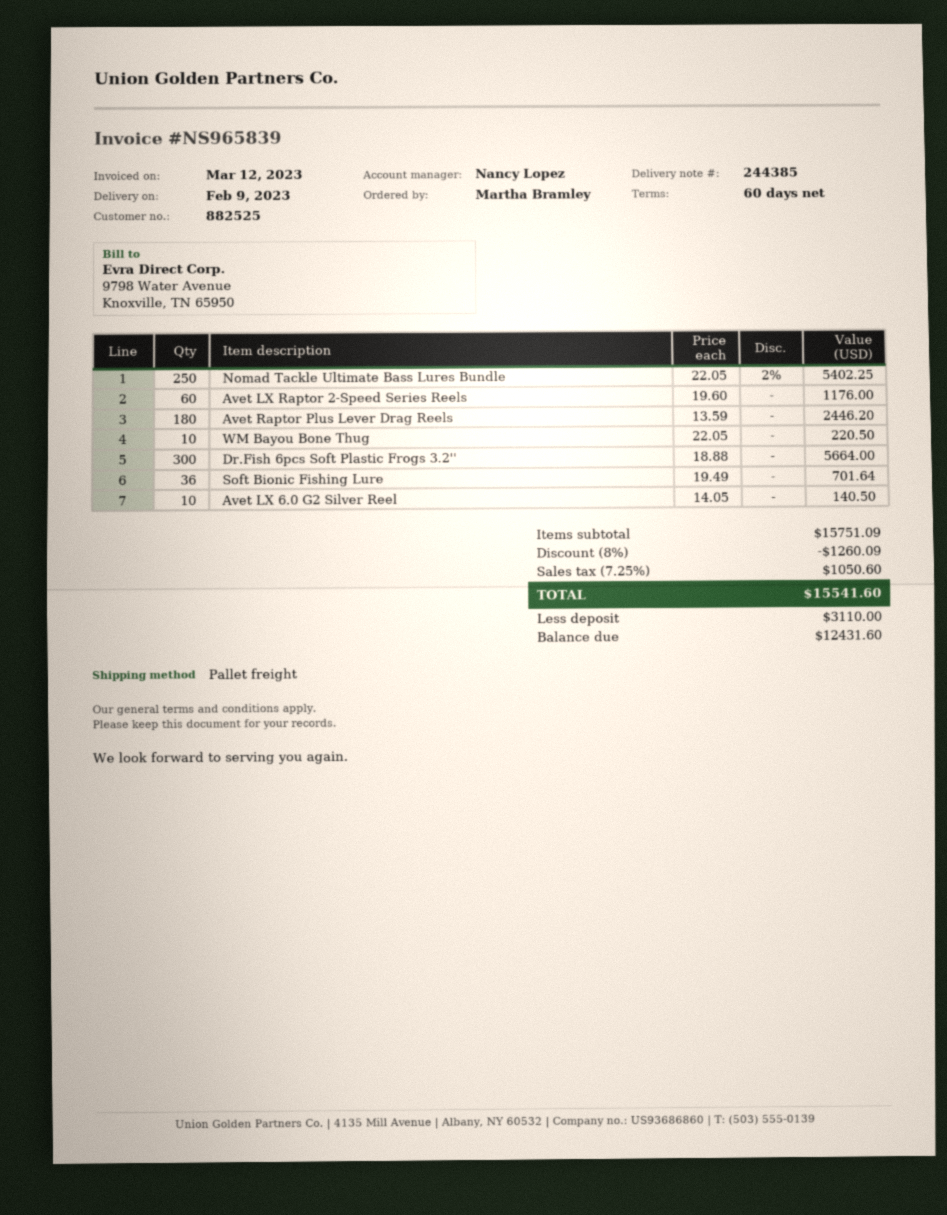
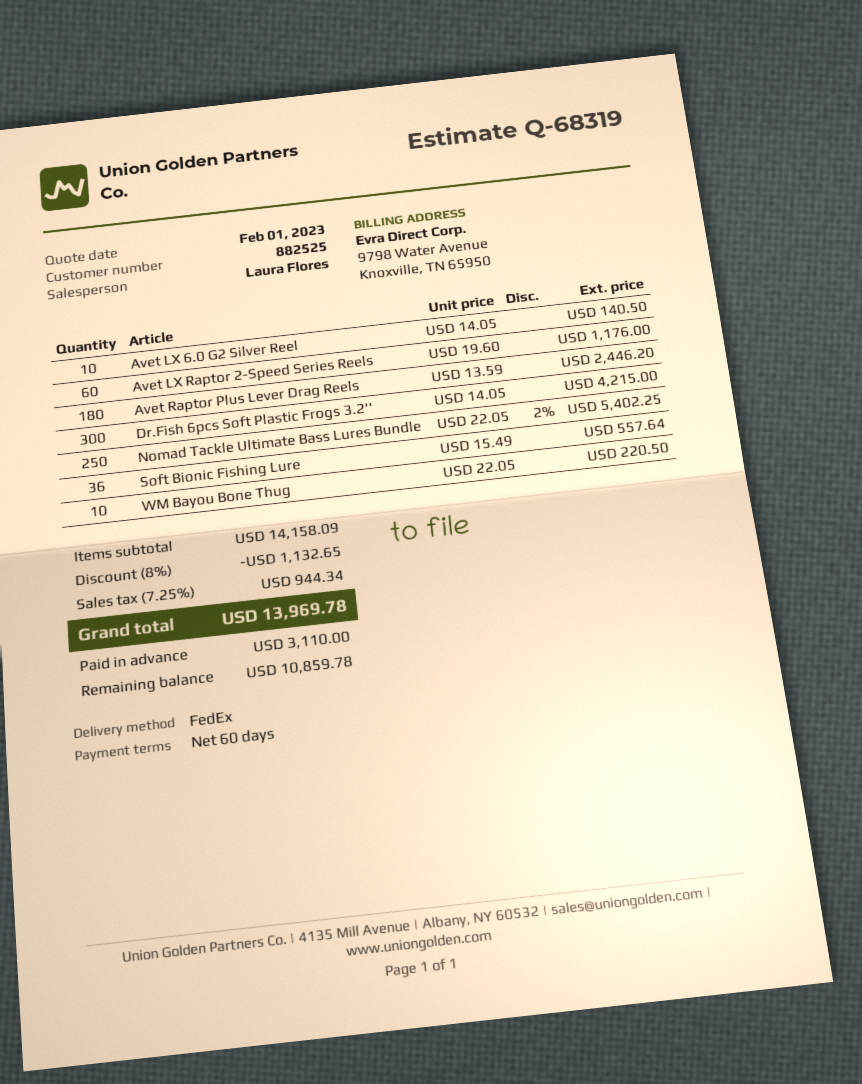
sales rep: Nancy Lopez -> Laura Flores
shipping method: pallet freight -> FedEx
Dr.Fish 6pcs Soft Plastic Frogs 3.2'': 300 x 18.88 = 5664.00 -> 300 x 14.05 = 4215.00
Soft Bionic Fishing Lure: 36 x 19.49 = 701.64 -> 36 x 15.49 = 557.64
subtotal: 15751.09 -> 14158.09
discount: 8% = 1260.09 -> 8% = 1132.65
tax: 7.25% = 1050.60 -> 7.25% = 944.34
total: 15541.60 -> 13969.78
balance: 12431.60 -> 10859.78

